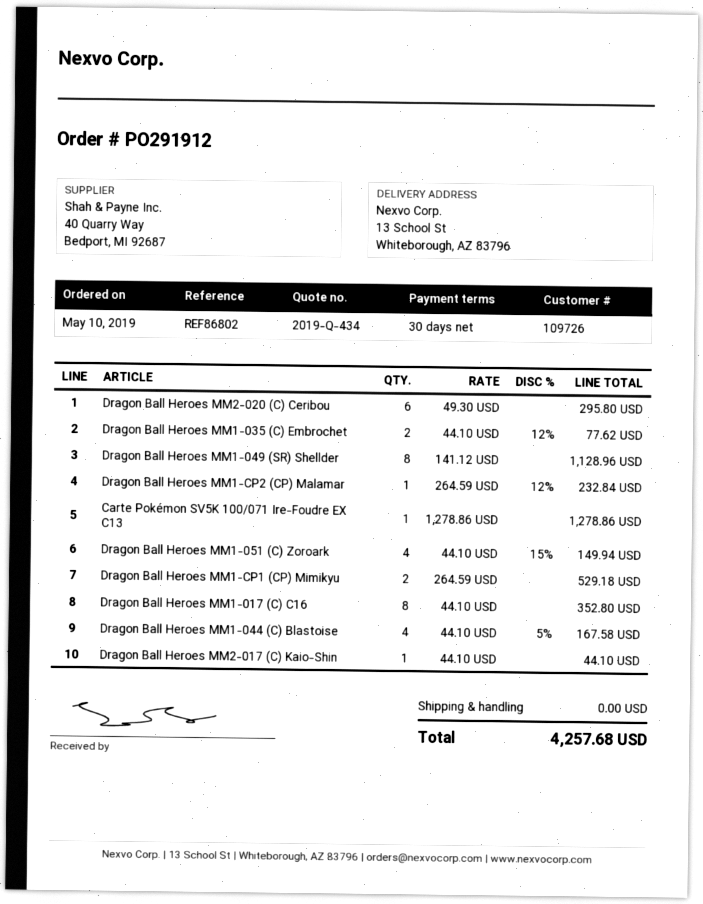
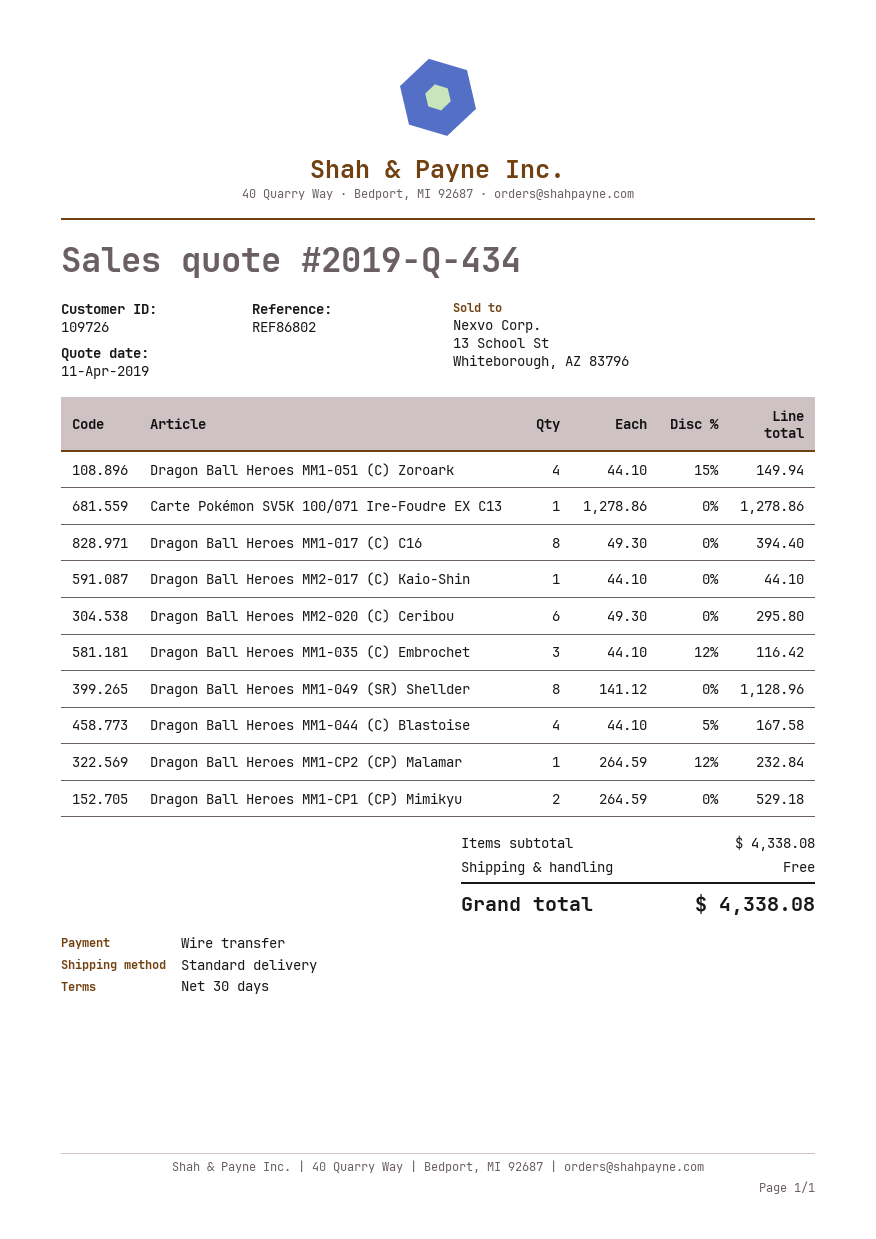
Dragon Ball Heroes MM1-035 (C) Embrochet: 2 x 44.10 - 12% = 77.62 -> 3 x 44.10 - 12% = 116.42
Dragon Ball Heroes MM1-017 (C) C16: 8 x 44.10 = 352.80 -> 8 x 49.30 = 394.40
total: 4257.68 -> 4338.08

